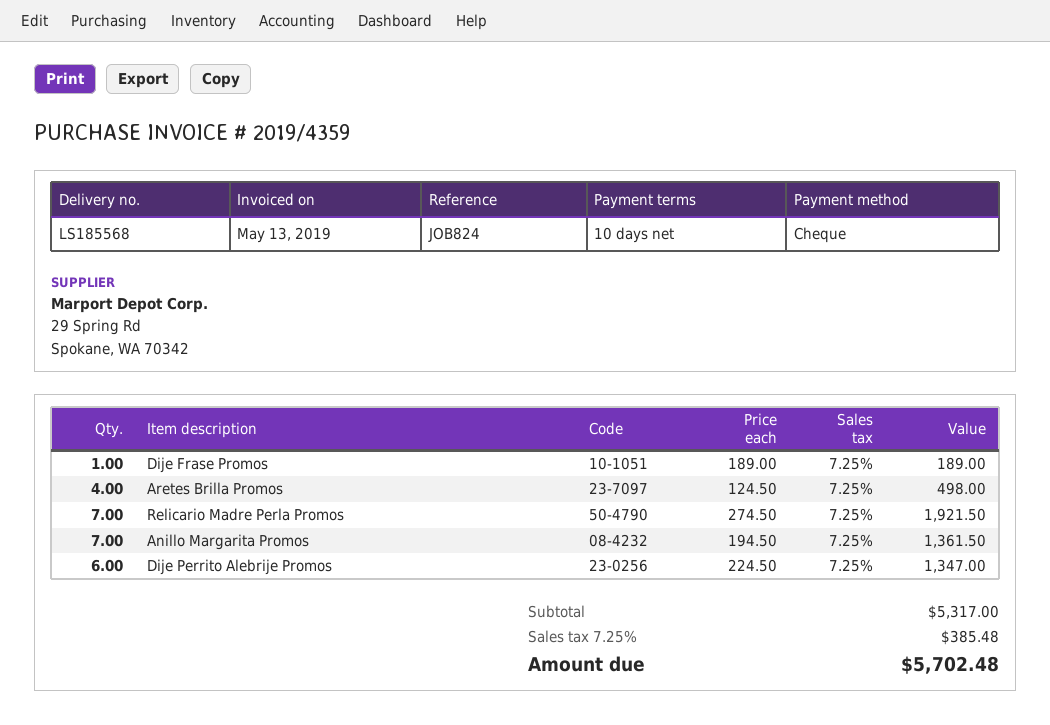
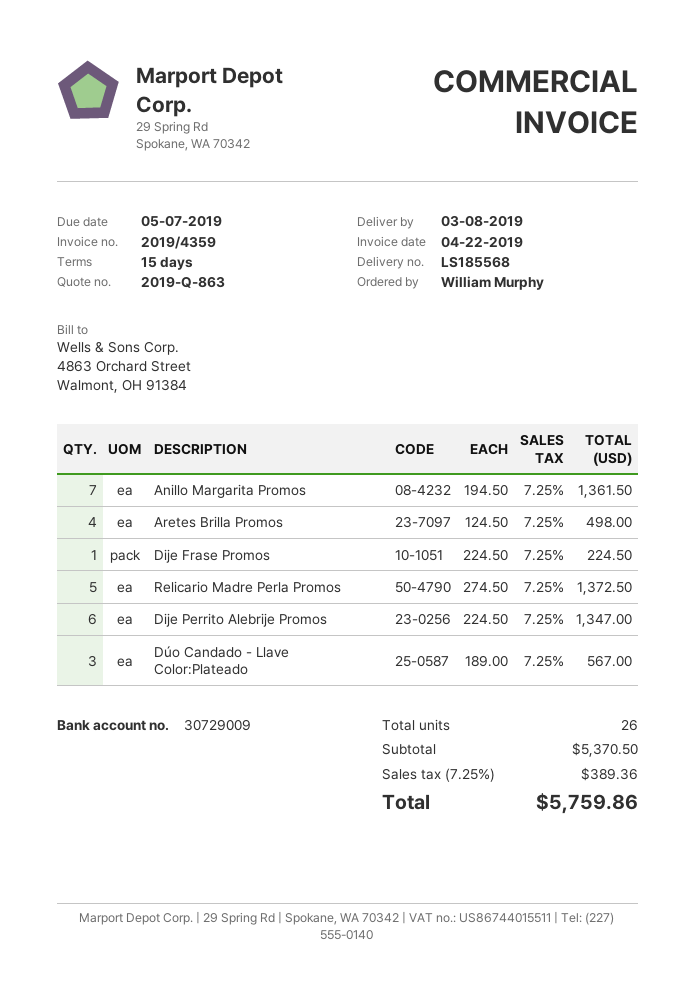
invoice date: 2019-05-13 -> 2019-04-22
payment terms: 10 days -> 15 days
Dije Frase Promos: 1 x 189.00 = 189.00 -> 1 x 224.50 = 224.50
Relicario Madre Perla Promos: 7 x 274.50 = 1921.50 -> 5 x 274.50 = 1372.50
Dúo Candado - Llave Color:Plateado: none -> 3 x 189.00 = 567.00
subtotal: 5317.00 -> 5370.50
tax: 7.25% = 385.48 -> 7.25% = 389.36
total: 5702.48 -> 5759.86

